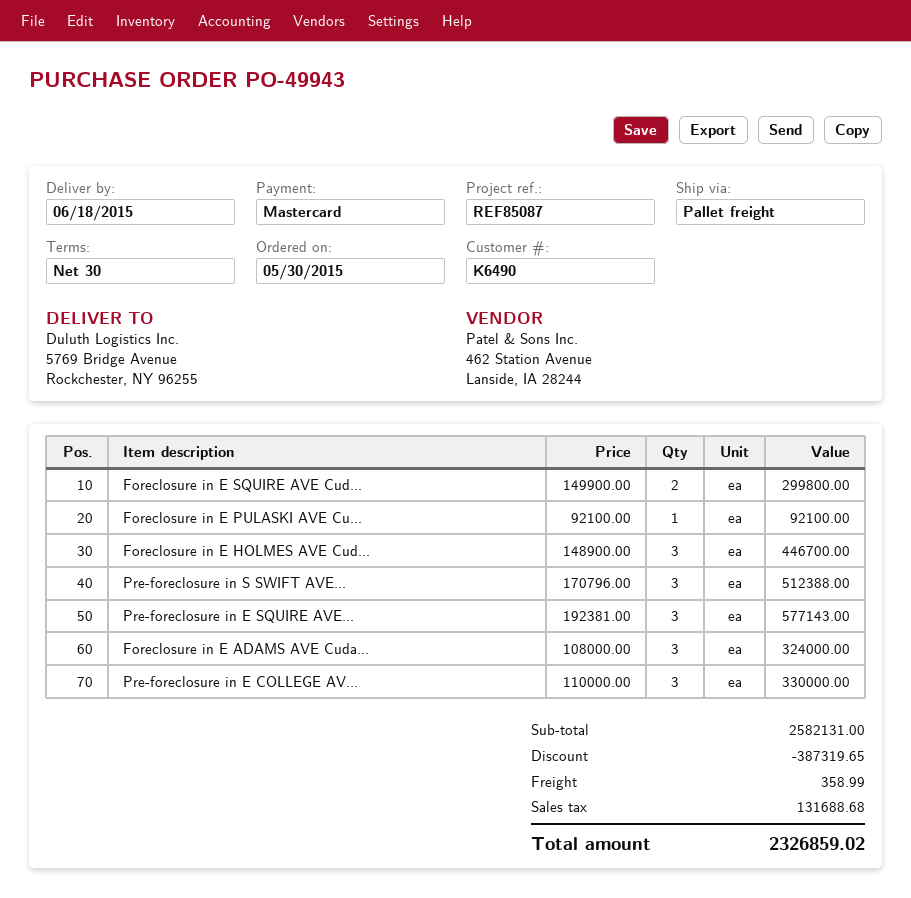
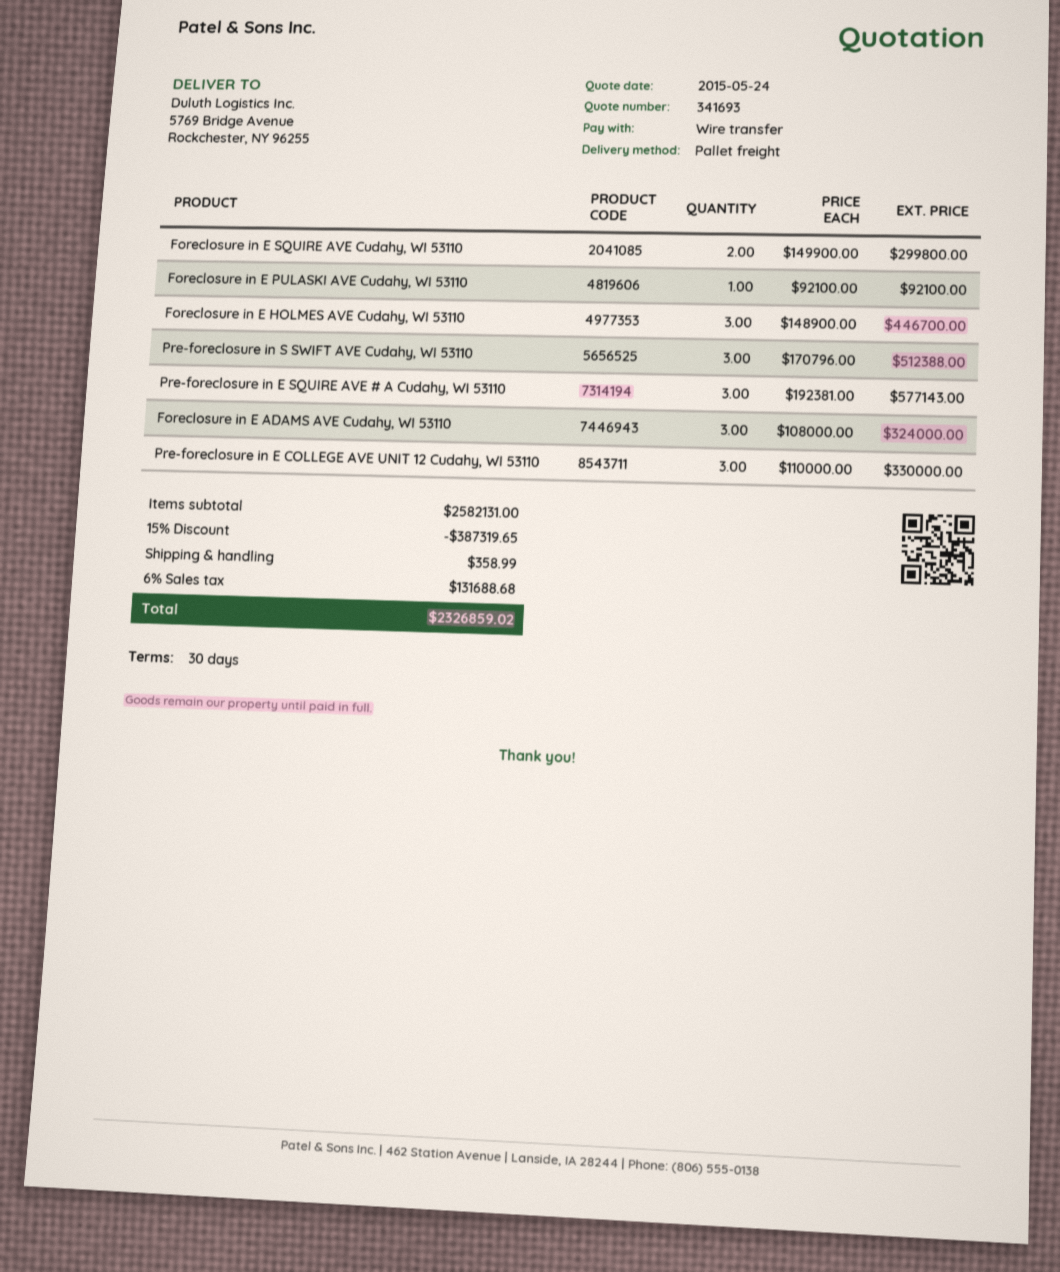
payment method: Mastercard -> bank transfer

